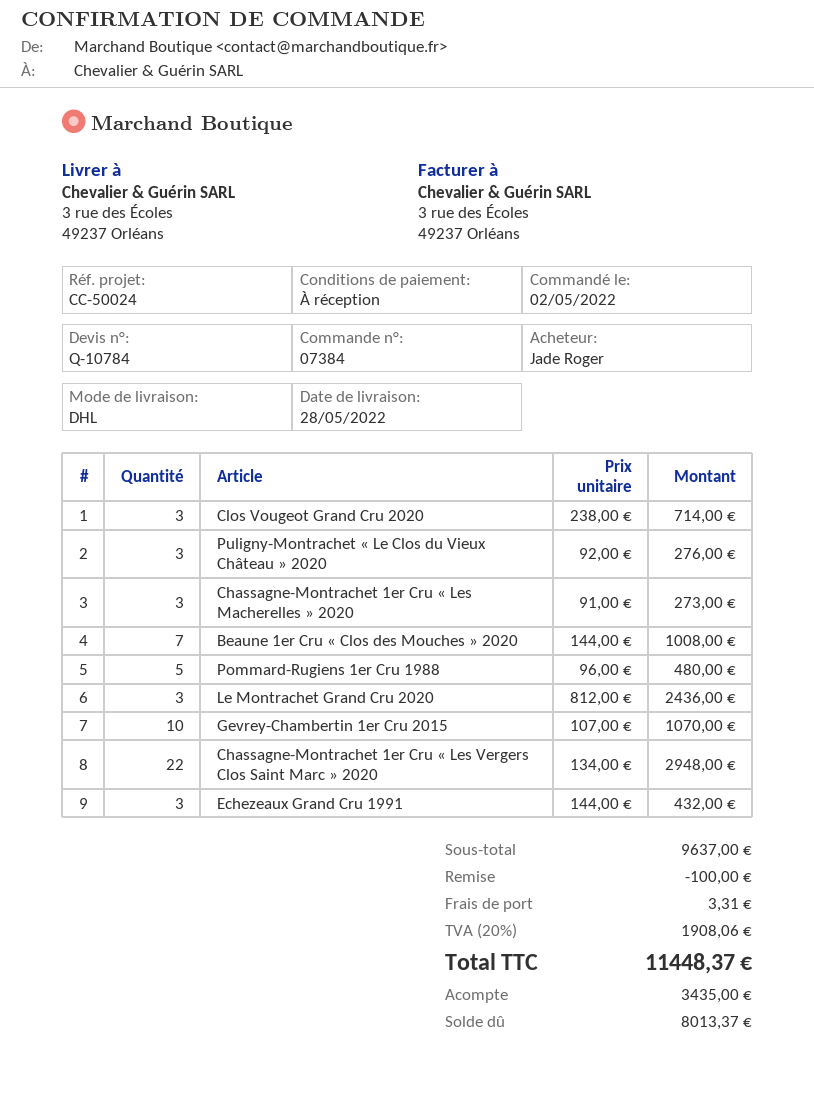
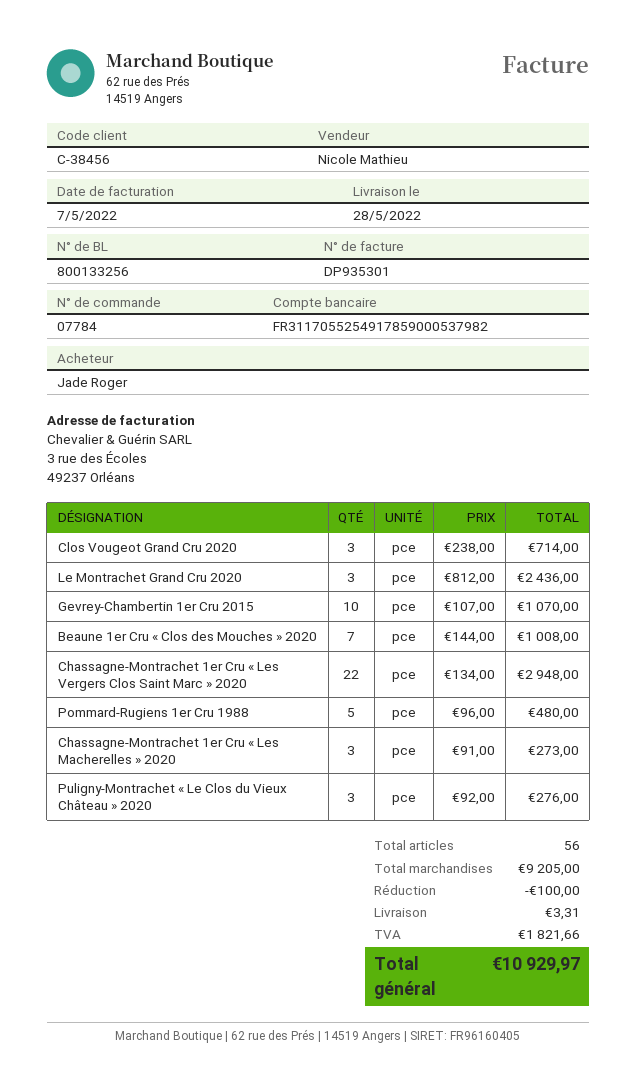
order number: 07384 -> 07784
Echezeaux Grand Cru 1991: 3 x 144.00 = 432.00 -> none
subtotal: 9637.00 -> 9205.00
tax: 1908.06 -> 1821.66
total: 11448.37 -> 10929.97

